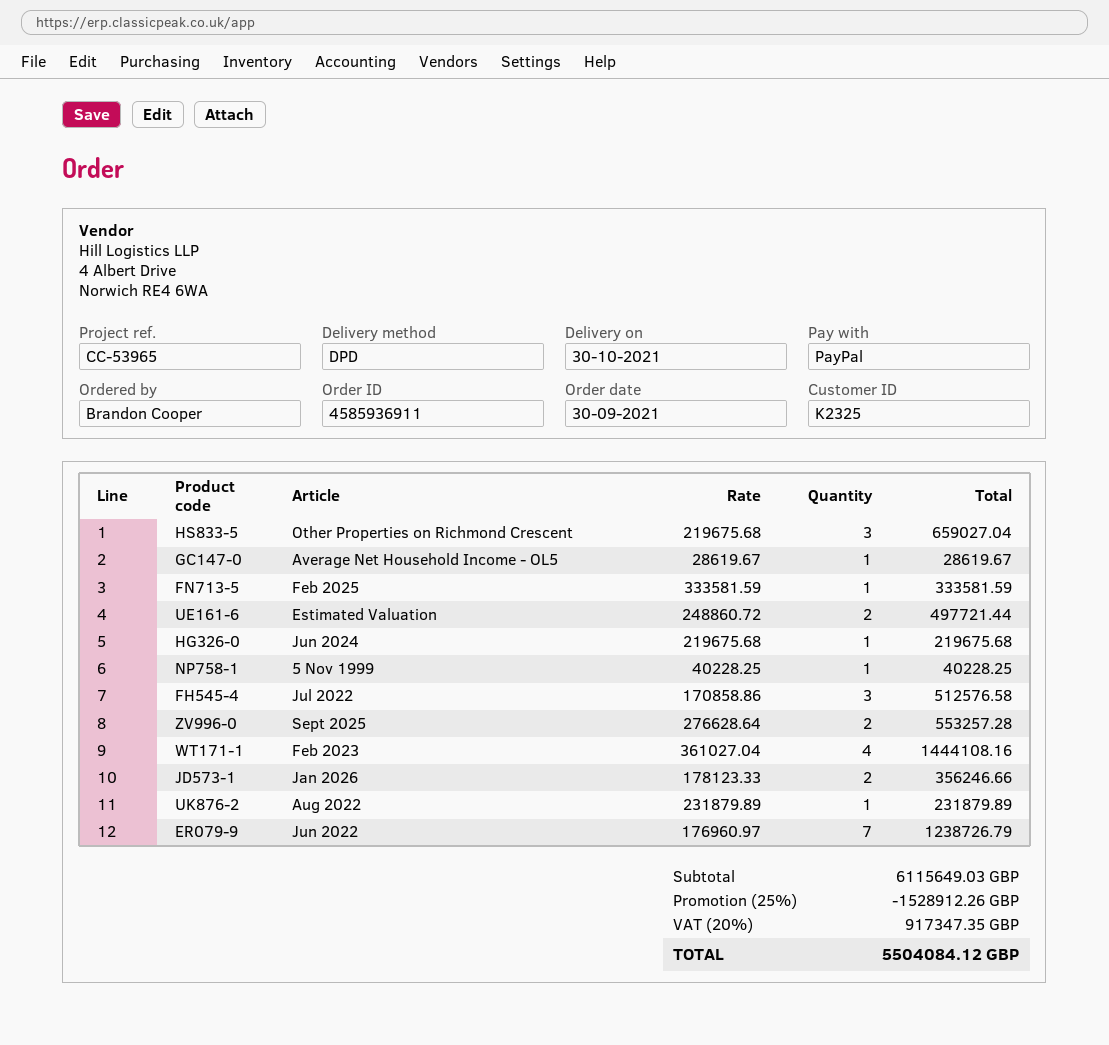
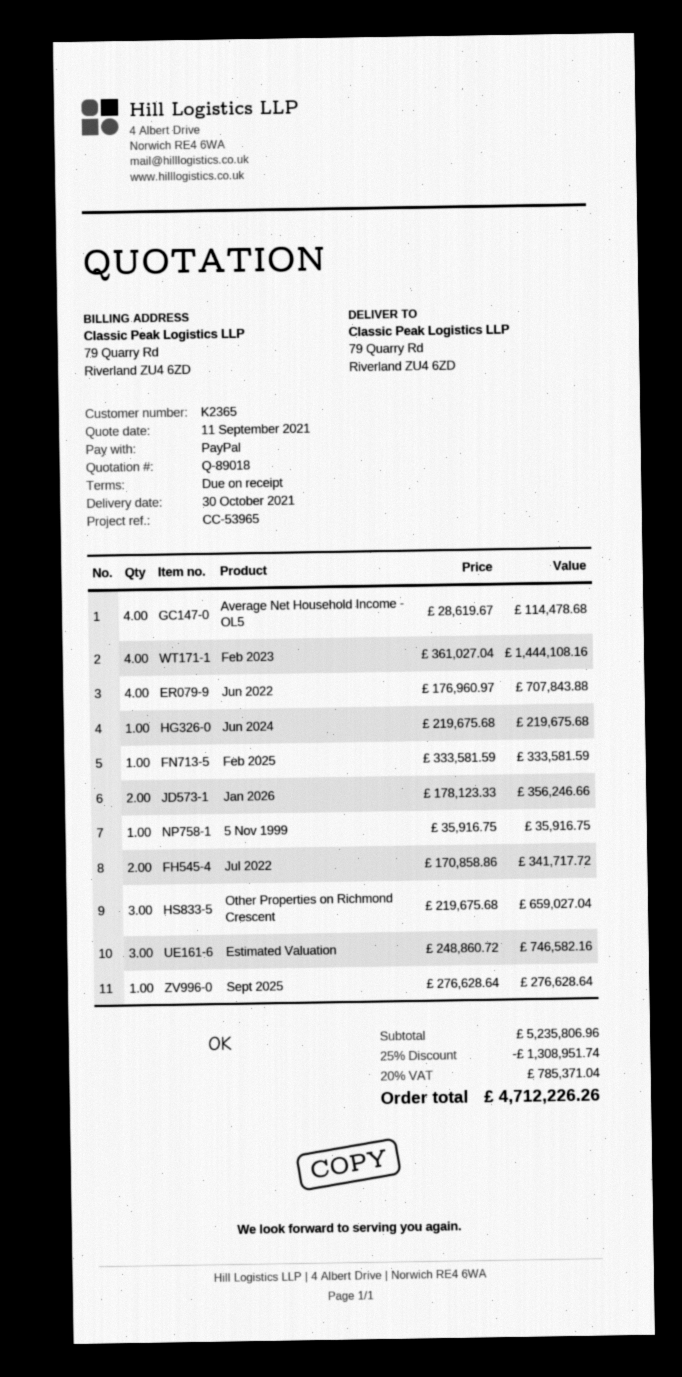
customer number: K2325 -> K2365
Average Net Household Income - OL5: 1 x 28619.67 = 28619.67 -> 4 x 28619.67 = 114478.68
Estimated Valuation: 2 x 248860.72 = 497721.44 -> 3 x 248860.72 = 746582.16
5 Nov 1999: 1 x 40228.25 = 40228.25 -> 1 x 35916.75 = 35916.75
Jul 2022: 3 x 170858.86 = 512576.58 -> 2 x 170858.86 = 341717.72
Sept 2025: 2 x 276628.64 = 553257.28 -> 1 x 276628.64 = 276628.64
Aug 2022: 1 x 231879.89 = 231879.89 -> none
Jun 2022: 7 x 176960.97 = 1238726.79 -> 4 x 176960.97 = 707843.88
subtotal: 6115649.03 -> 5235806.96
discount: 25% = 1528912.26 -> 25% = 1308951.74
tax: 20% = 917347.35 -> 20% = 785371.04
total: 5504084.12 -> 4712226.26

